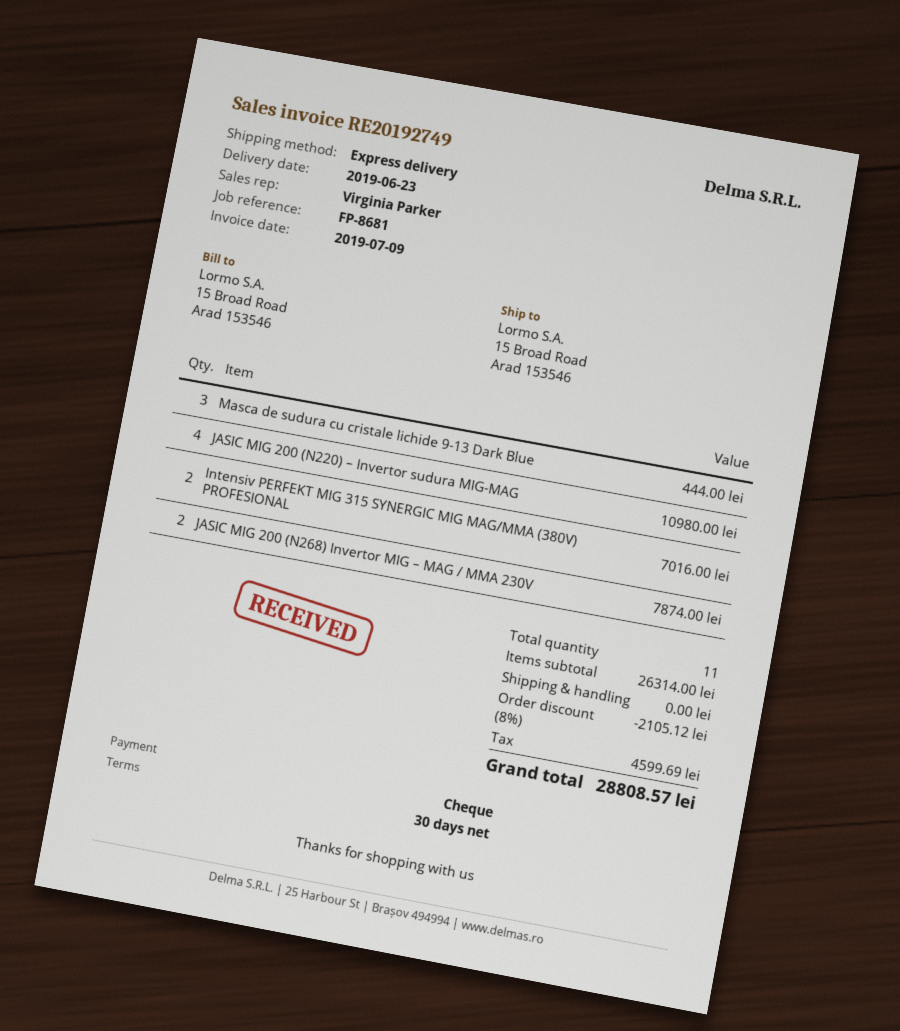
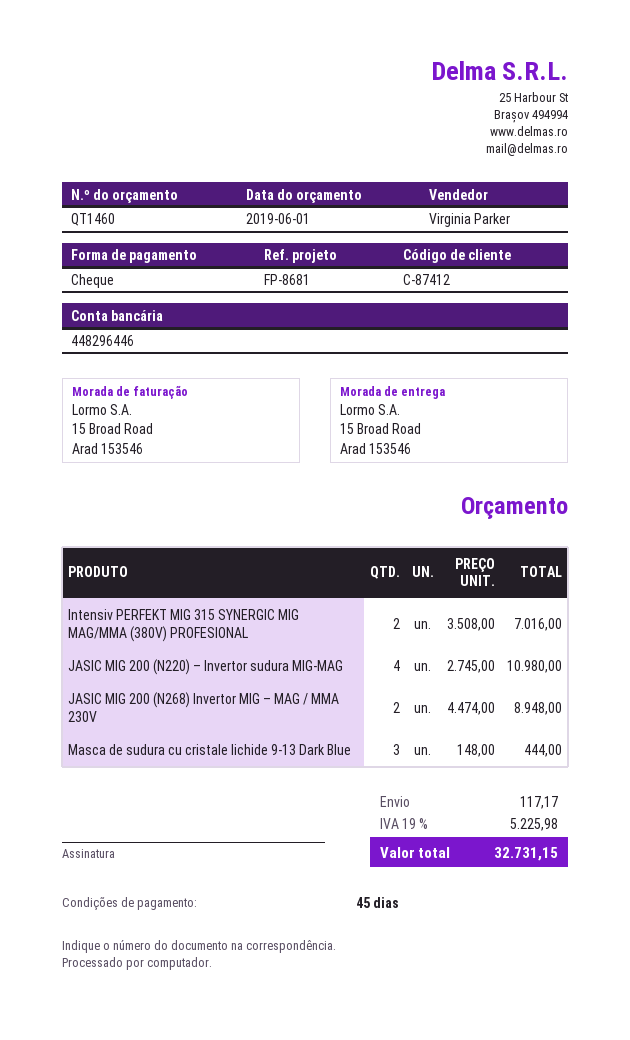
payment terms: 30 days -> 45 days
JASIC MIG 200 (N268) Invertor MIG – MAG / MMA 230V: 2 for 7874.00 -> 2 for 8948.00
discount: 8% = 2105.12 -> none
shipping: 0.00 -> 117.17
tax: 4599.69 -> 5225.98
total: 28808.57 -> 32731.15

